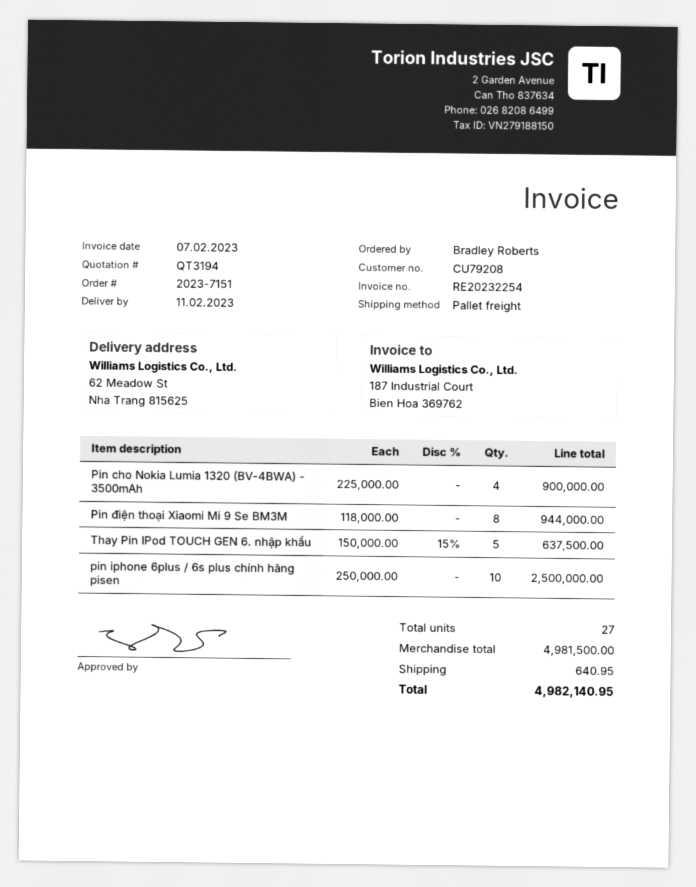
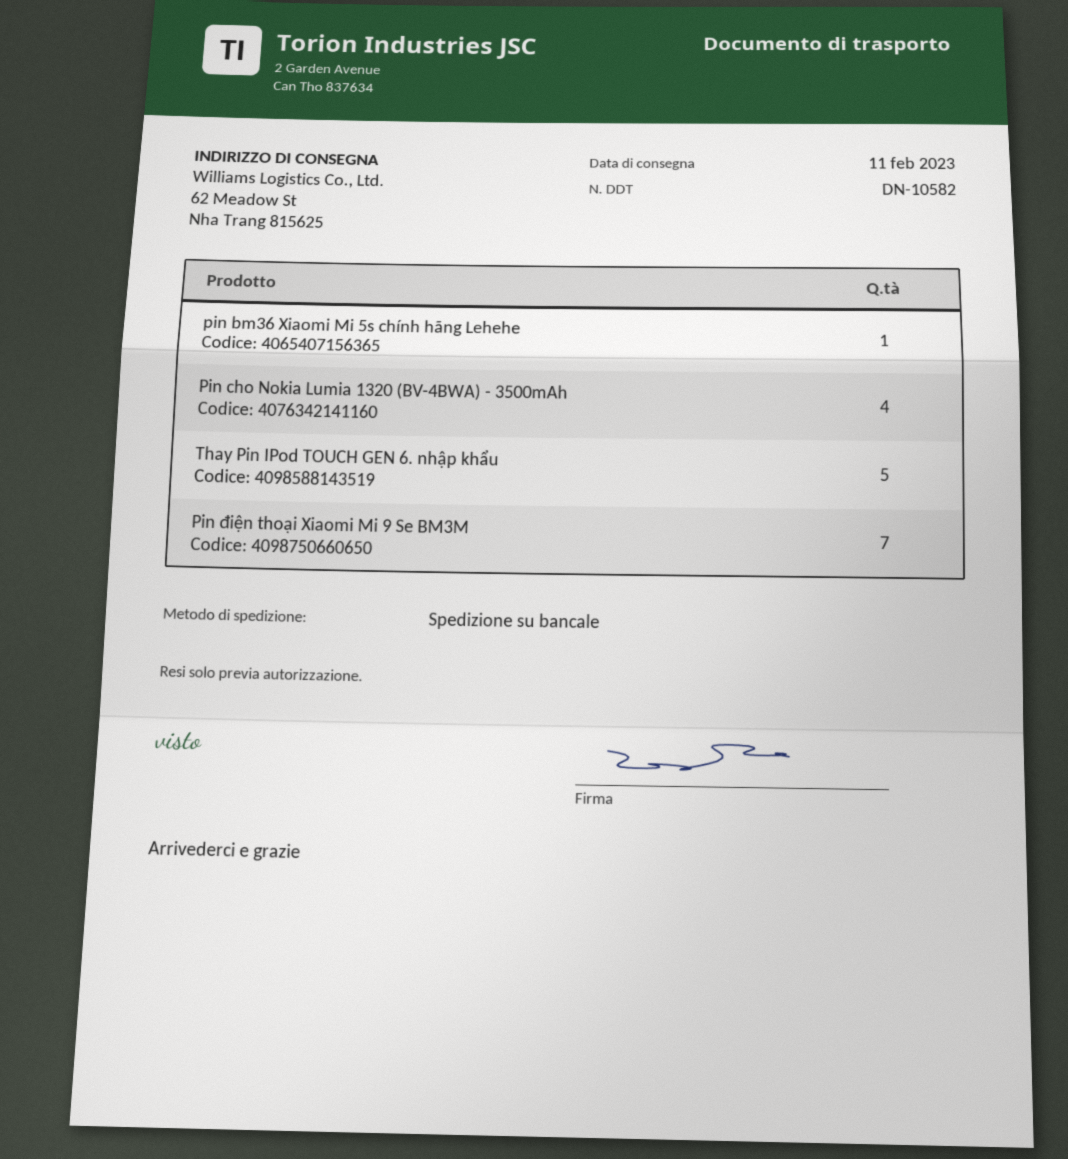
Pin điện thoại Xiaomi Mi 9 Se BM3M: 8 -> 7
pin iphone 6plus / 6s plus chính hãng pisen: 10 -> none
pin bm36 Xiaomi Mi 5s chính hãng Lehehe: none -> 1

